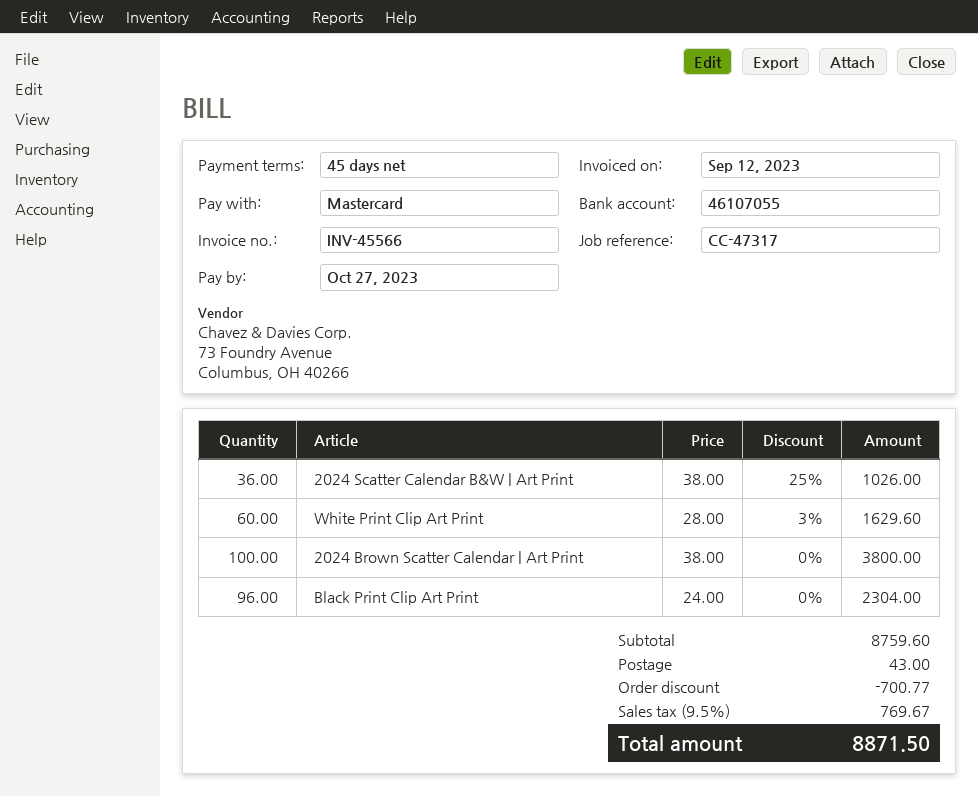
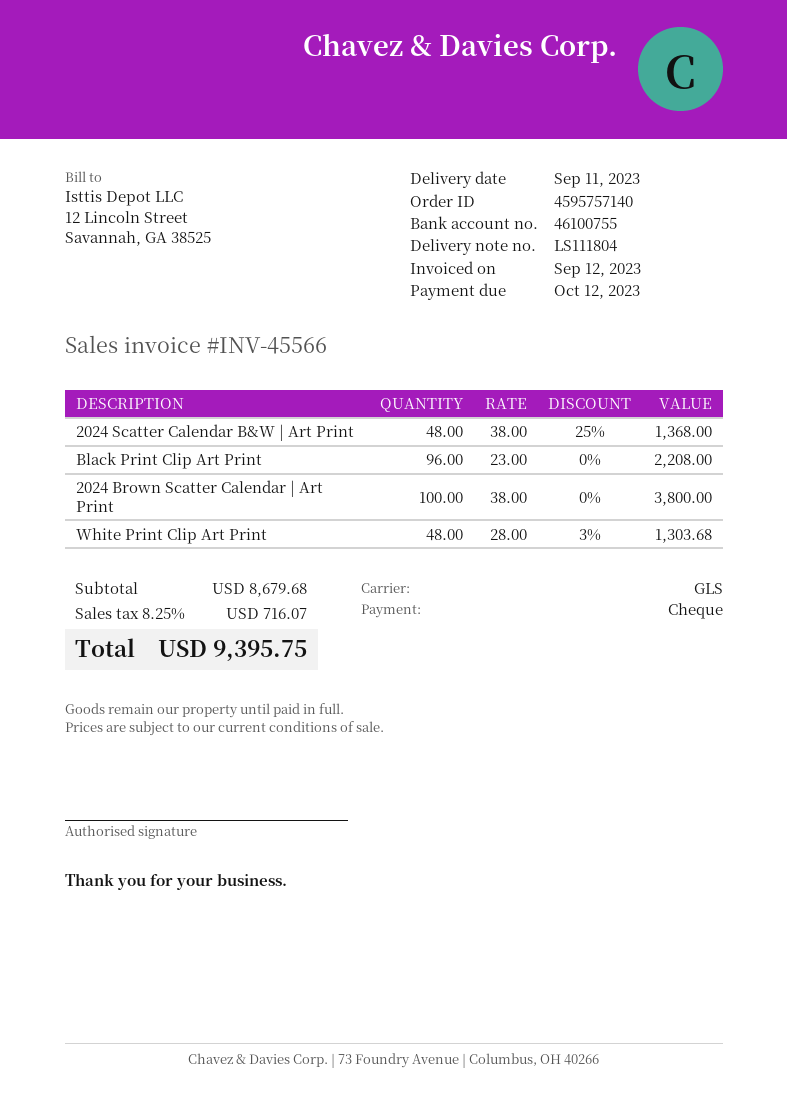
due date: 2023-10-27 -> 2023-10-12
payment method: Mastercard -> cheque
bank account: 46107055 -> 46100755
2024 Scatter Calendar B&W | Art Print: 36 x 38.00 - 25% = 1026.00 -> 48 x 38.00 - 25% = 1368.00
White Print Clip Art Print: 60 x 28.00 - 3% = 1629.60 -> 48 x 28.00 - 3% = 1303.68
Black Print Clip Art Print: 96 x 24.00 = 2304.00 -> 96 x 23.00 = 2208.00
subtotal: 8759.60 -> 8679.68
discount: 700.77 -> none
shipping: 43.00 -> none
tax: 9.5% = 769.67 -> 8.25% = 716.07
total: 8871.50 -> 9395.75

